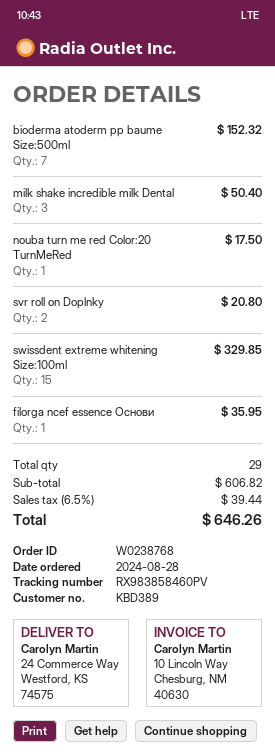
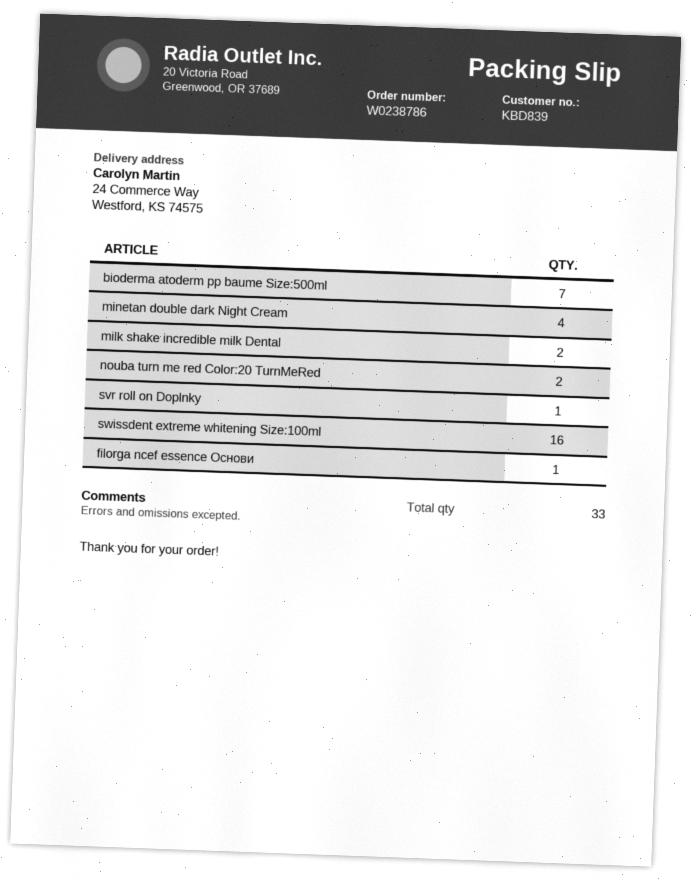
order number: W0238768 -> W0238786
customer number: KBD389 -> KBD839
milk shake incredible milk Dental: 3 -> 2
nouba turn me red Color:20 TurnMeRed: 1 -> 2
svr roll on Doplnky: 2 -> 1
swissdent extreme whitening Size:100ml: 15 -> 16
minetan double dark Night Cream: none -> 4
total quantity: 29 -> 33

